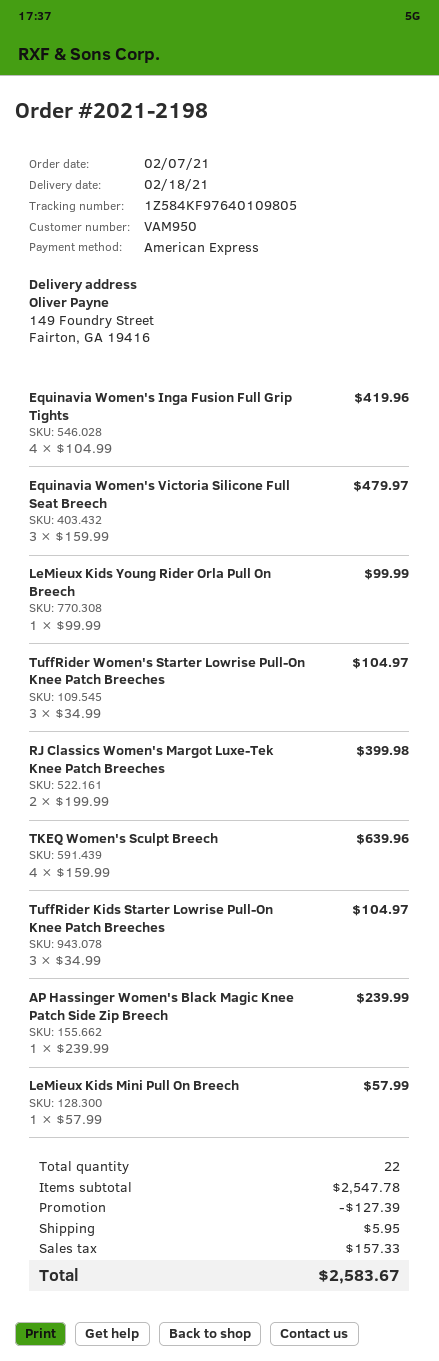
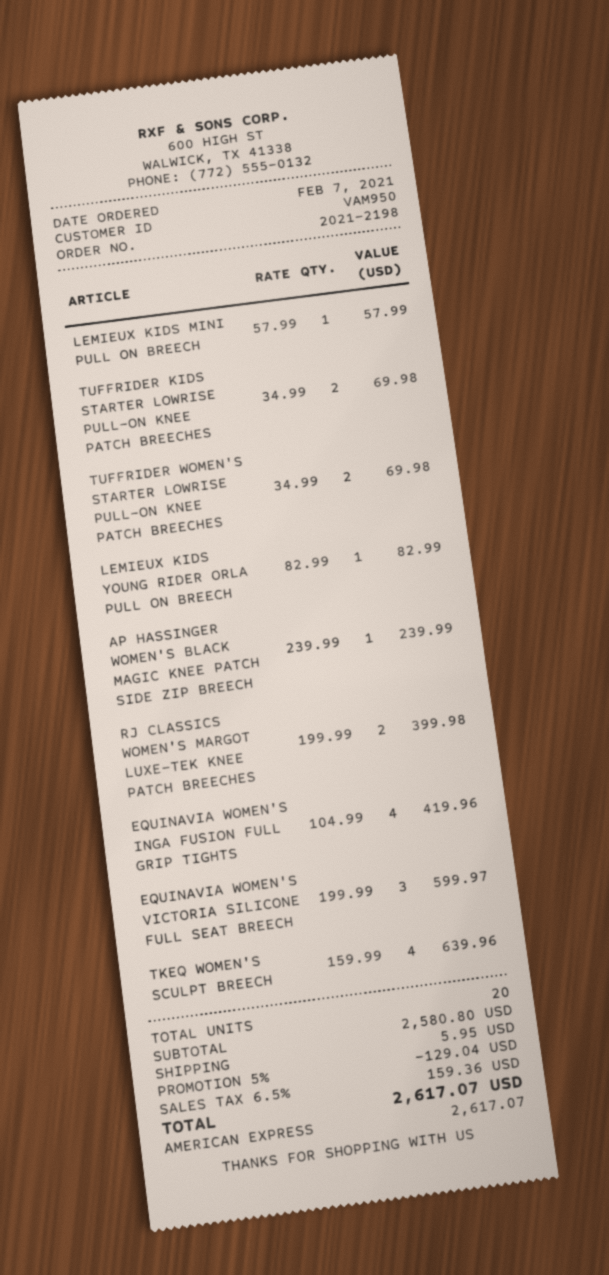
Equinavia Women's Victoria Silicone Full Seat Breech: 3 x 159.99 = 479.97 -> 3 x 199.99 = 599.97
LeMieux Kids Young Rider Orla Pull On Breech: 1 x 99.99 = 99.99 -> 1 x 82.99 = 82.99
TuffRider Women's Starter Lowrise Pull-On Knee Patch Breeches: 3 x 34.99 = 104.97 -> 2 x 34.99 = 69.98
TuffRider Kids Starter Lowrise Pull-On Knee Patch Breeches: 3 x 34.99 = 104.97 -> 2 x 34.99 = 69.98
total quantity: 22 -> 20
subtotal: 2547.78 -> 2580.80
discount: 127.39 -> 129.04
tax: 157.33 -> 159.36
total: 2583.67 -> 2617.07

